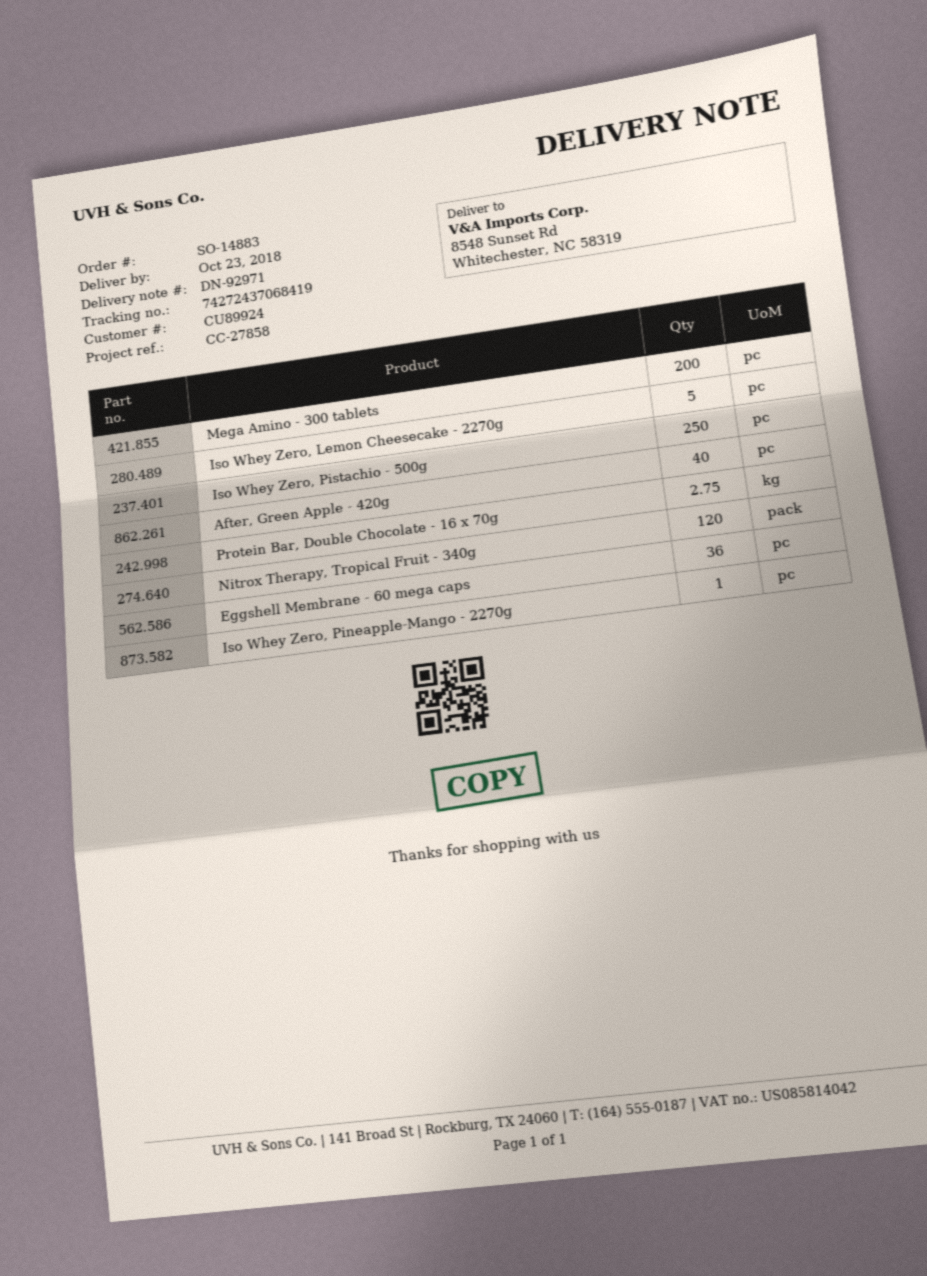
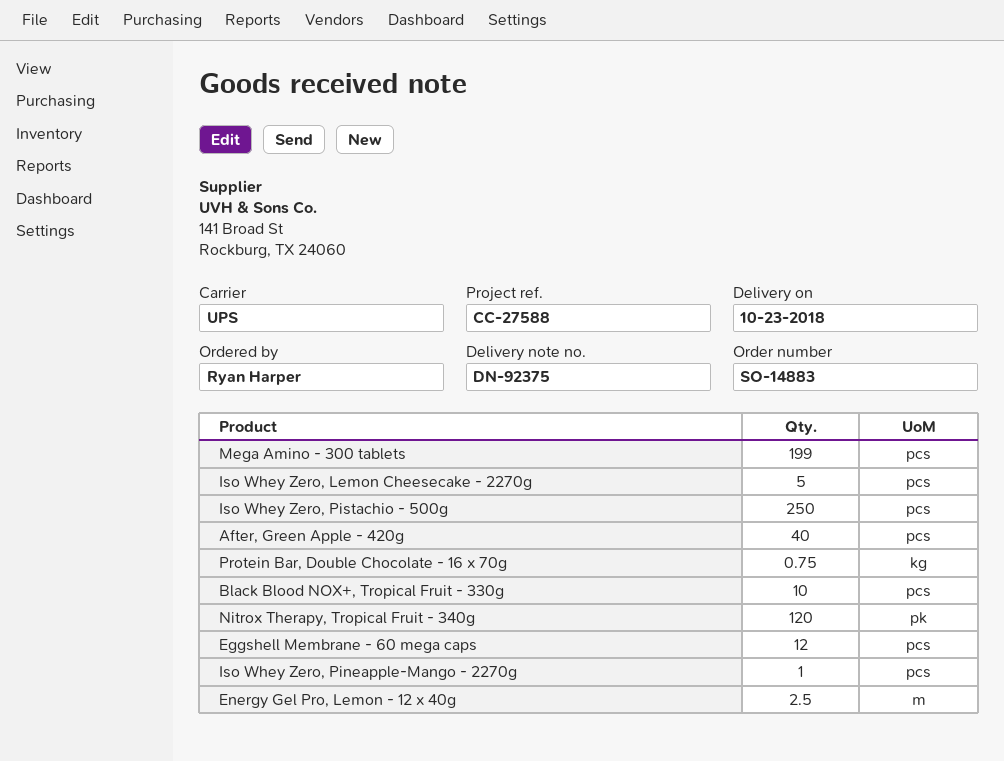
delivery note number: DN-92971 -> DN-92375
reference: CC-27858 -> CC-27588
Mega Amino - 300 tablets: 200 -> 199
Protein Bar, Double Chocolate - 16 x 70g: 2.75 -> 0.75
Eggshell Membrane - 60 mega caps: 36 -> 12
Black Blood NOX+, Tropical Fruit - 330g: none -> 10
Energy Gel Pro, Lemon - 12 x 40g: none -> 2.5

